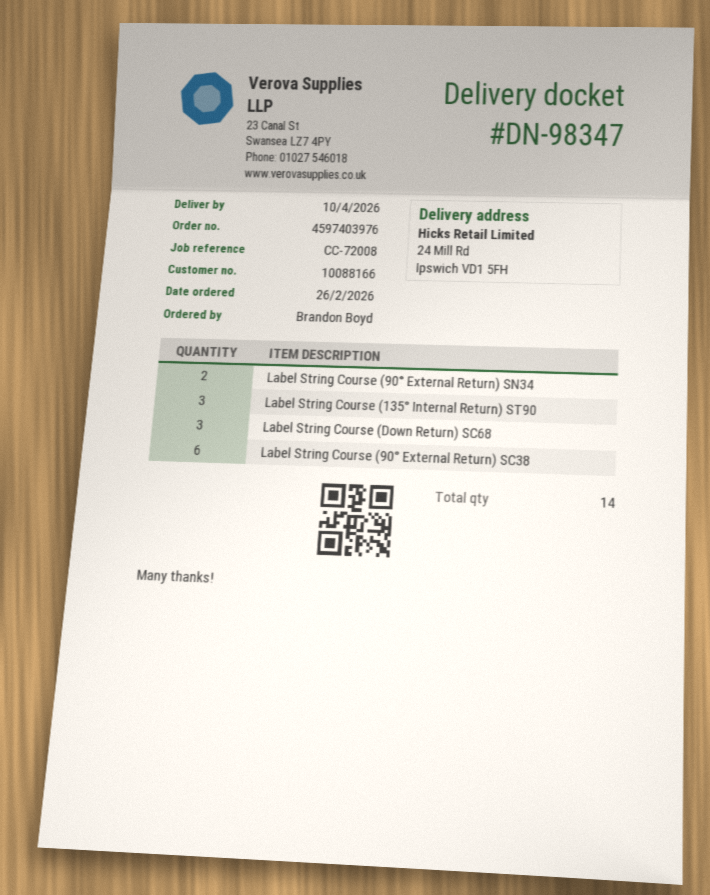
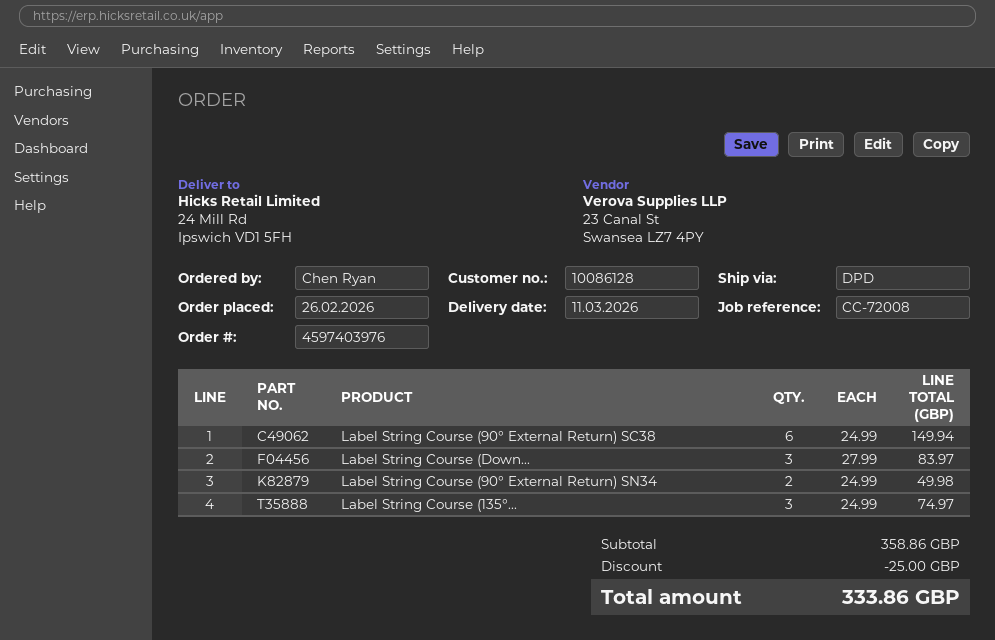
delivery date: 2026-04-10 -> 2026-03-11
customer number: 10088166 -> 10086128
ordered by: Brandon Boyd -> Chen Ryan

